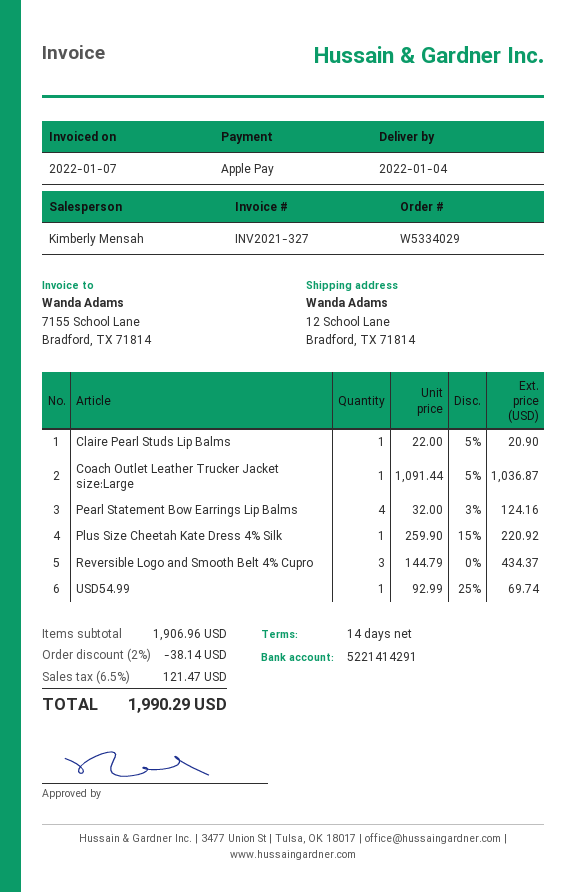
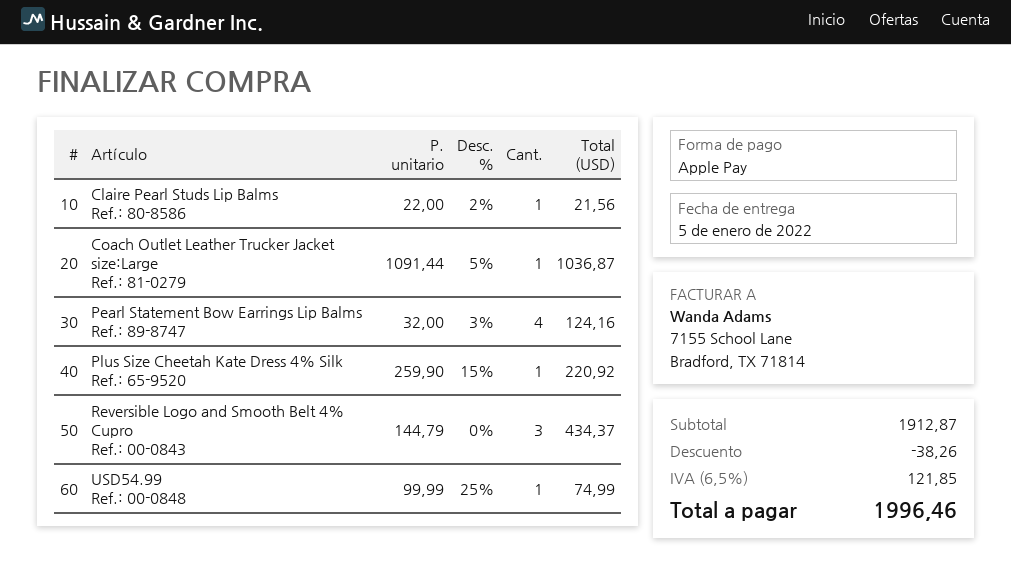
delivery date: 2022-01-04 -> 2022-01-05
Claire Pearl Studs Lip Balms: 1 x 22.00 - 5% = 20.90 -> 1 x 22.00 - 2% = 21.56
USD54.99: 1 x 92.99 - 25% = 69.74 -> 1 x 99.99 - 25% = 74.99
subtotal: 1906.96 -> 1912.87
discount: 38.14 -> 38.26
tax: 6.5% = 121.47 -> 6.5% = 121.85
total: 1990.29 -> 1996.46

